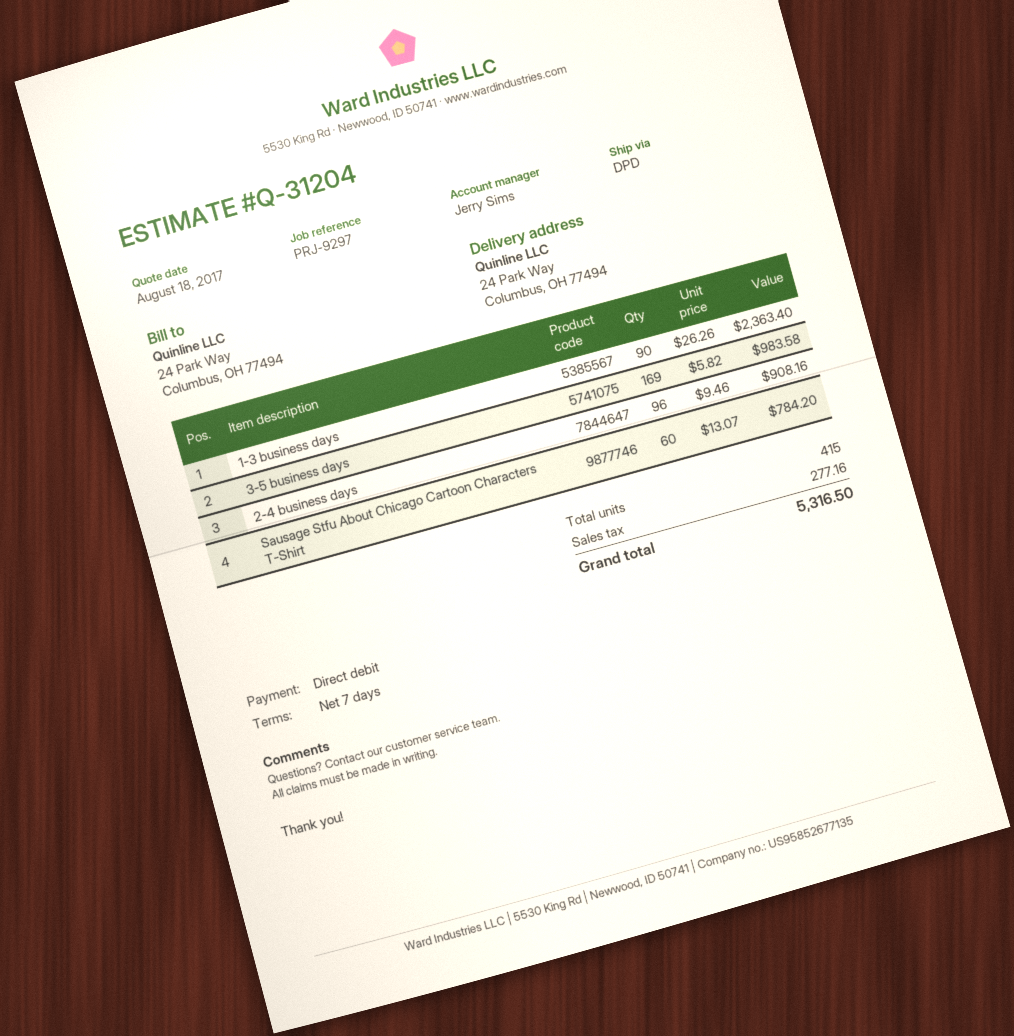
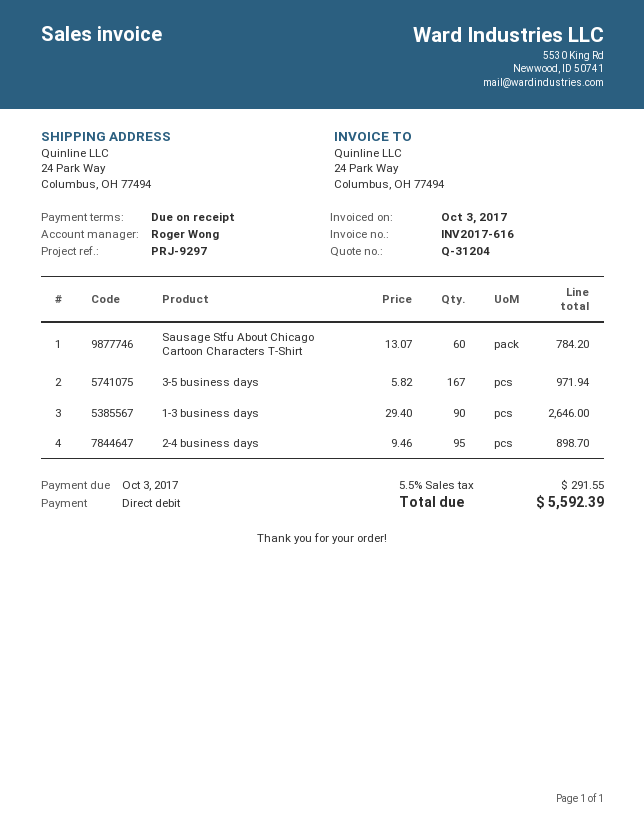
payment terms: 7 days -> on receipt
sales rep: Jerry Sims -> Roger Wong
1-3 business days: 90 x 26.26 = 2363.40 -> 90 x 29.40 = 2646.00
3-5 business days: 169 x 5.82 = 983.58 -> 167 x 5.82 = 971.94
2-4 business days: 96 x 9.46 = 908.16 -> 95 x 9.46 = 898.70
tax: 277.16 -> 291.55
total: 5316.50 -> 5592.39

